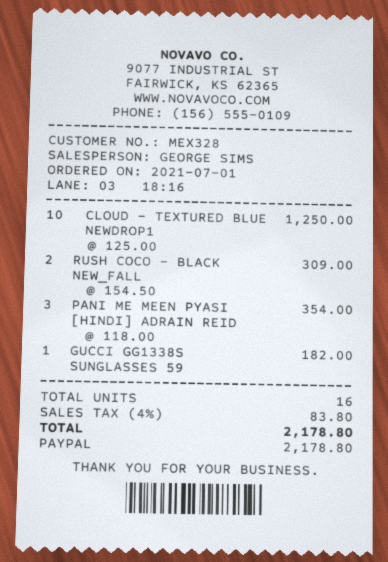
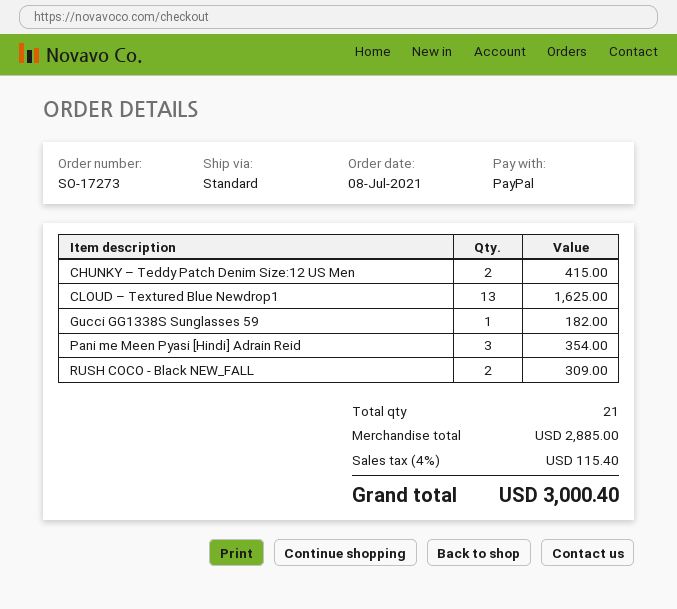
order date: 2021-07-01 -> 2021-07-08
CLOUD – TEXTURED BLUE NEWDROP1: 10 for 1250.00 -> 13 for 1625.00
CHUNKY – Teddy Patch Denim Size:12 US Men: none -> 2 for 415.00
total quantity: 16 -> 21
tax: 4% = 83.80 -> 4% = 115.40
total: 2178.80 -> 3000.40

